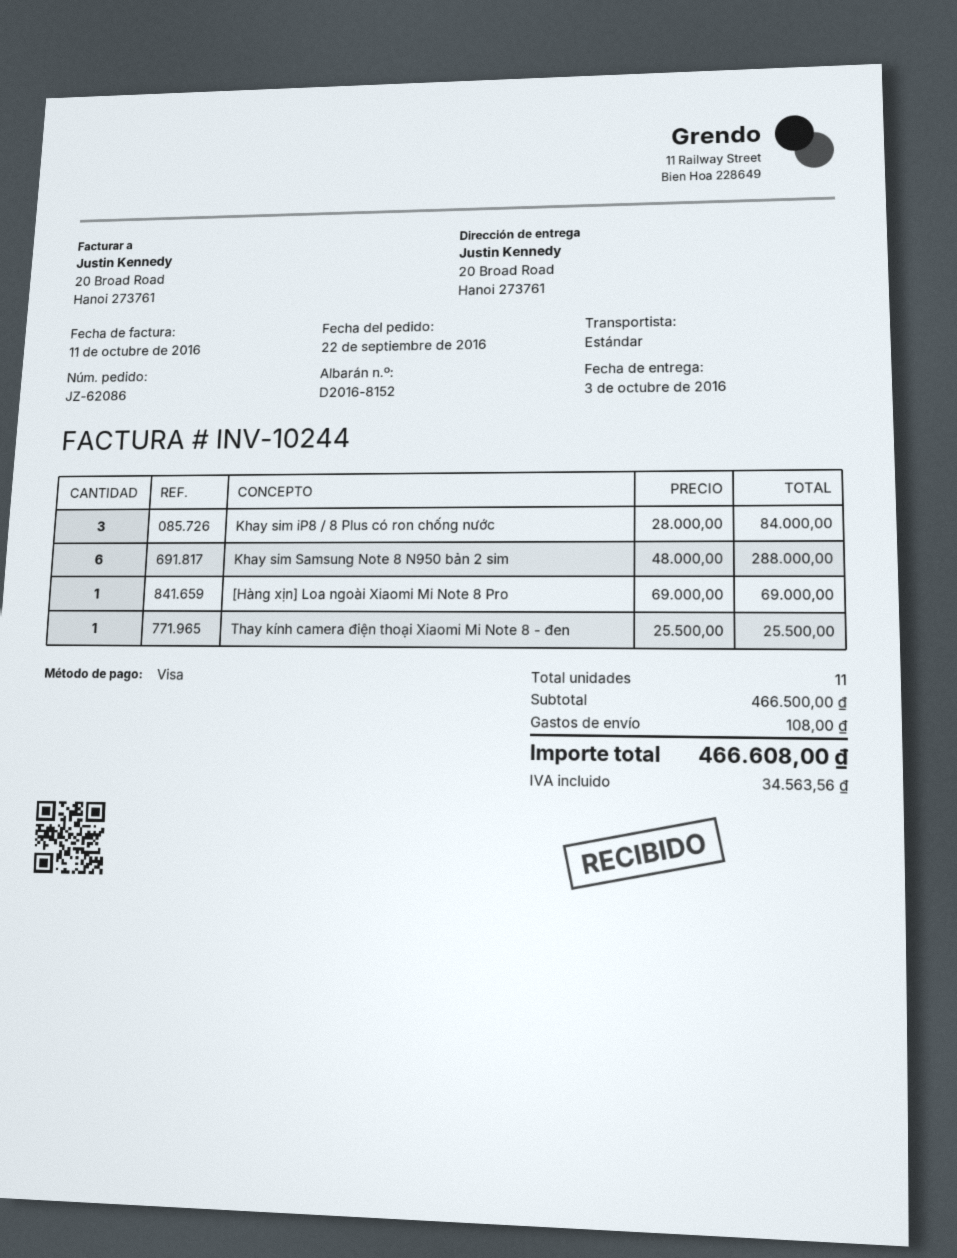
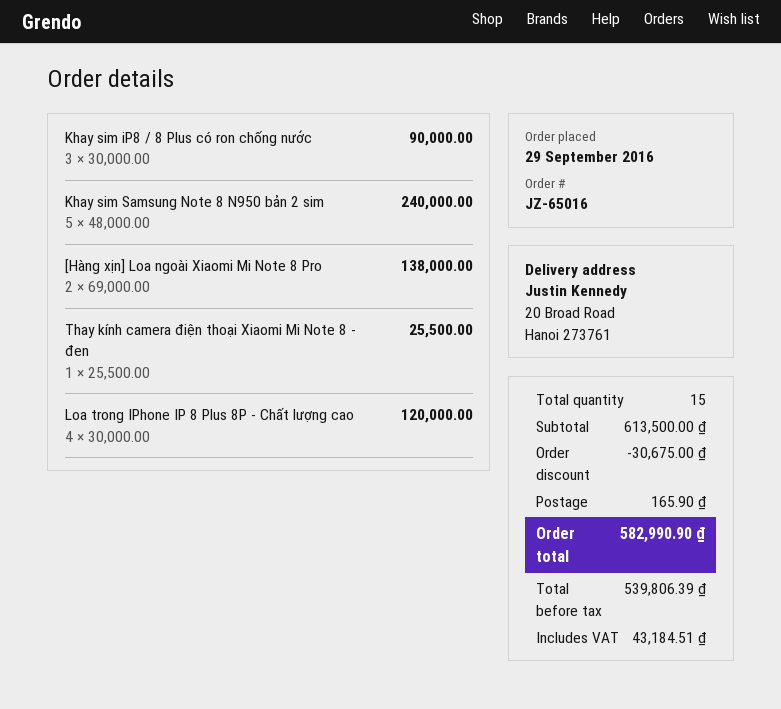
order number: JZ-62086 -> JZ-65016
order date: 2016-09-22 -> 2016-09-29
Khay sim iP8 / 8 Plus có ron chống nước: 3 x 28000.00 = 84000.00 -> 3 x 30000.00 = 90000.00
Khay sim Samsung Note 8 N950 bản 2 sim: 6 x 48000.00 = 288000.00 -> 5 x 48000.00 = 240000.00
[Hàng xịn] Loa ngoài Xiaomi Mi Note 8 Pro: 1 x 69000.00 = 69000.00 -> 2 x 69000.00 = 138000.00
Loa trong IPhone IP 8 Plus 8P - Chất lượng cao: none -> 4 x 30000.00 = 120000.00
total quantity: 11 -> 15
subtotal: 466500.00 -> 613500.00
discount: none -> 30675.00
shipping: 108.00 -> 165.90
tax: 34563.56 -> 43184.51
total: 466608.00 -> 582990.90

